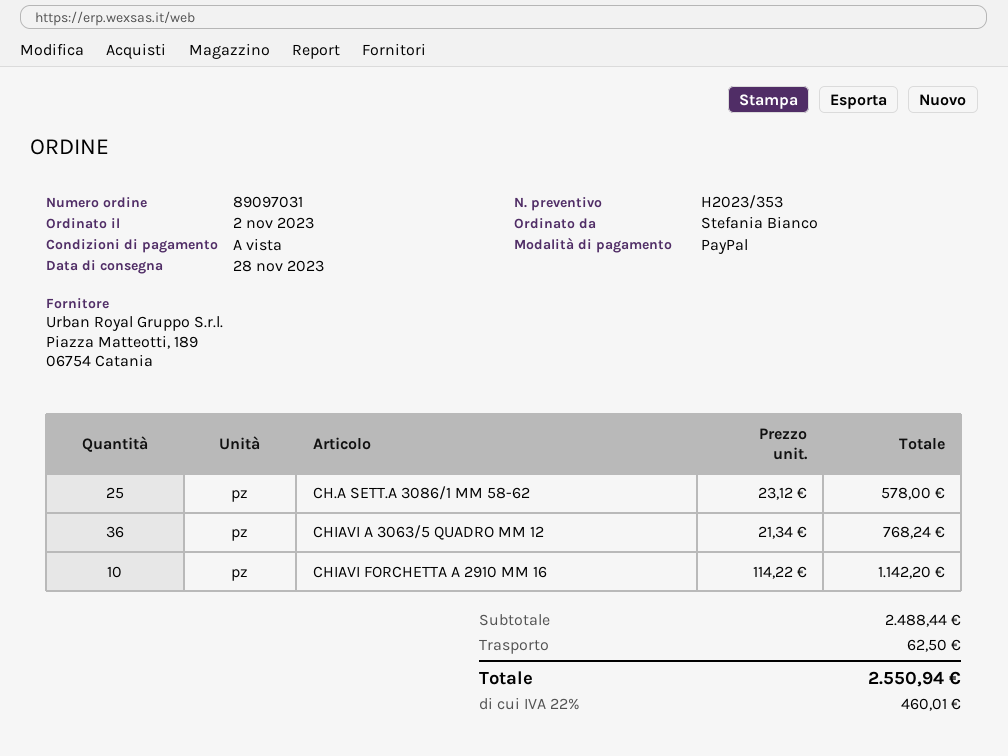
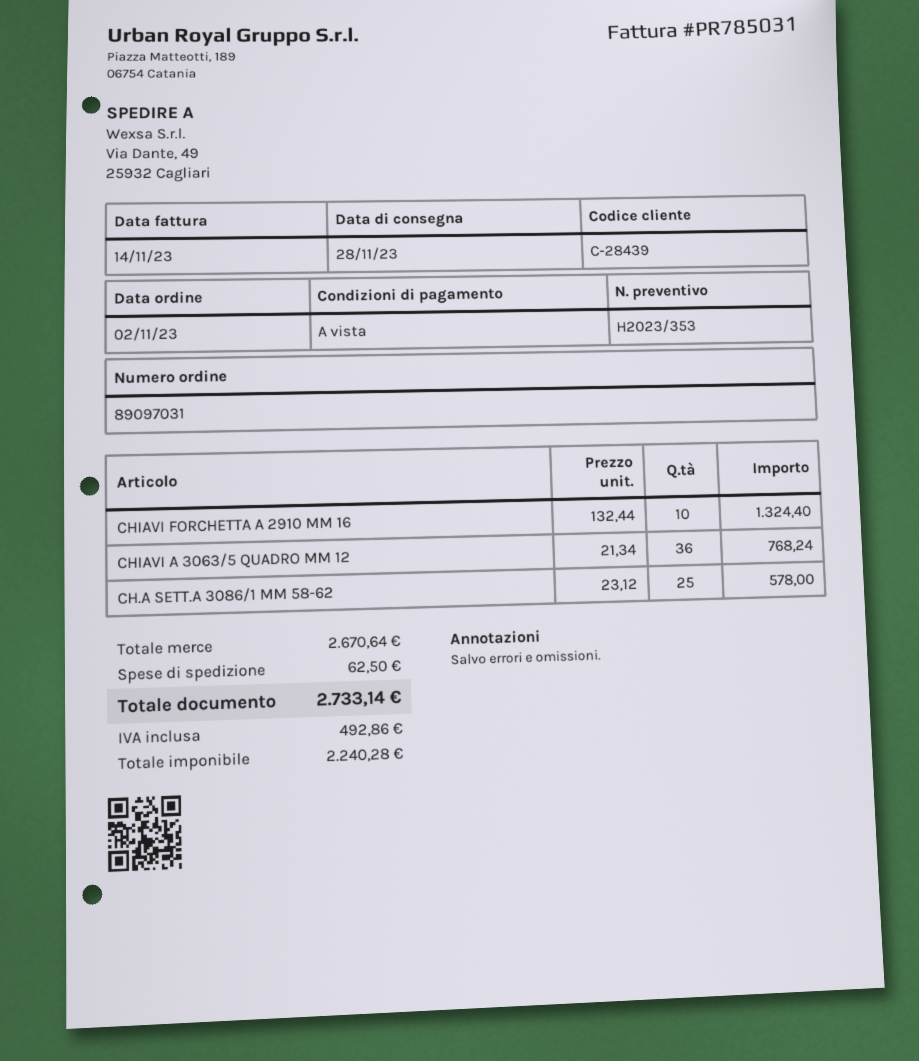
CHIAVI FORCHETTA A 2910 MM 16: 10 x 114.22 = 1142.20 -> 10 x 132.44 = 1324.40
subtotal: 2488.44 -> 2670.64
tax: 460.01 -> 492.86
total: 2550.94 -> 2733.14

